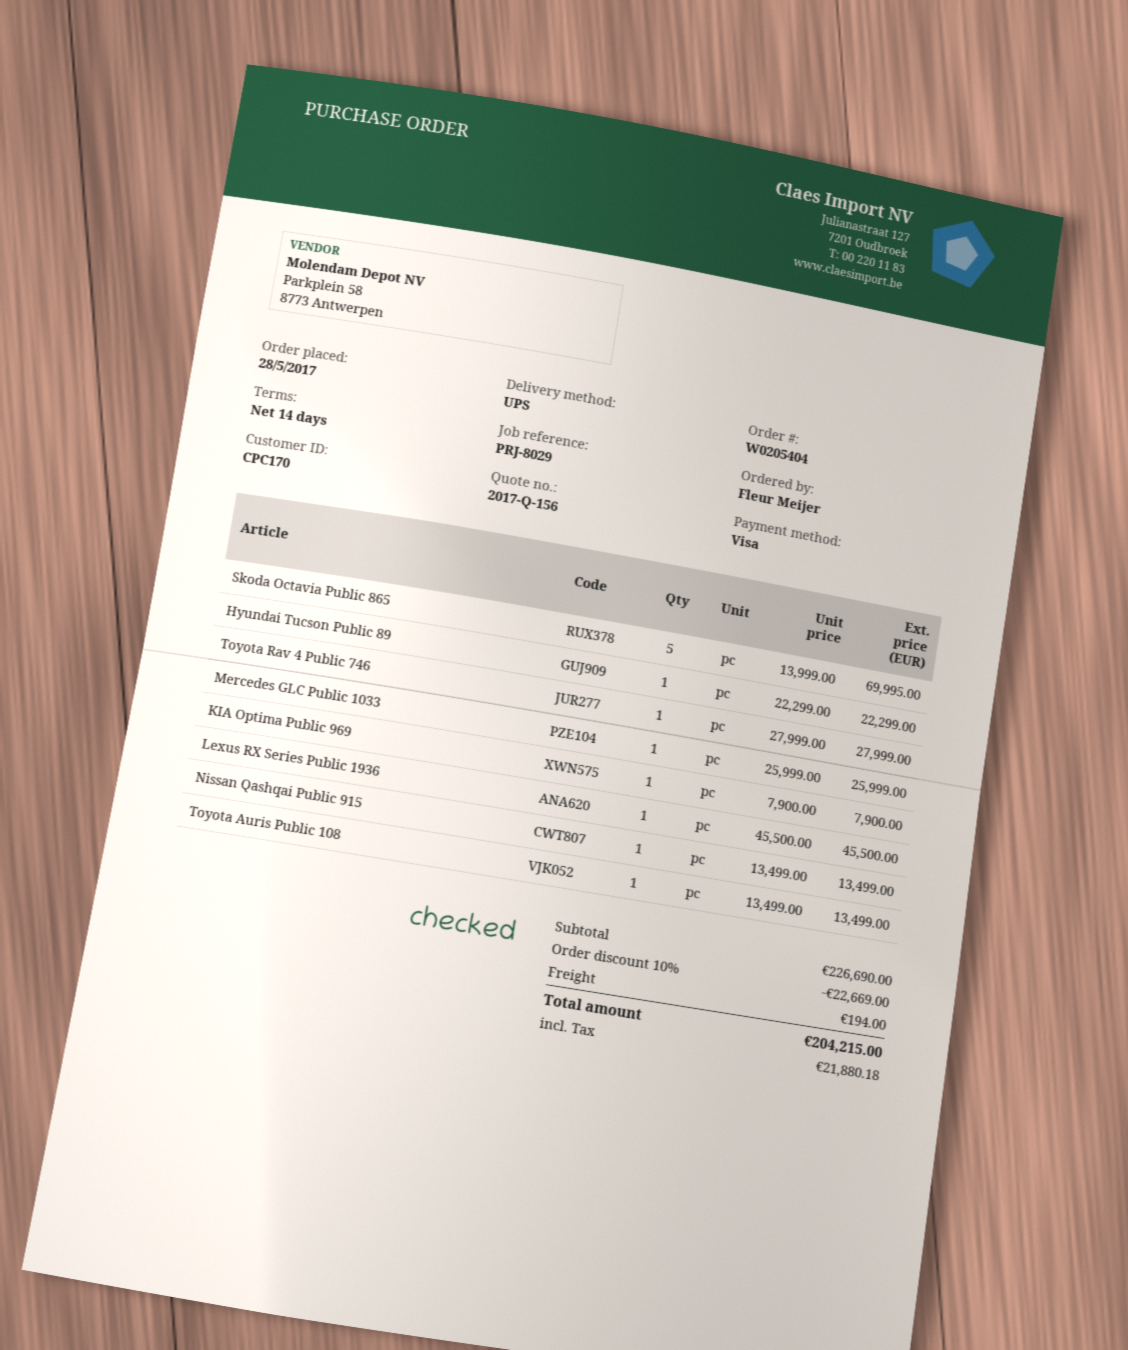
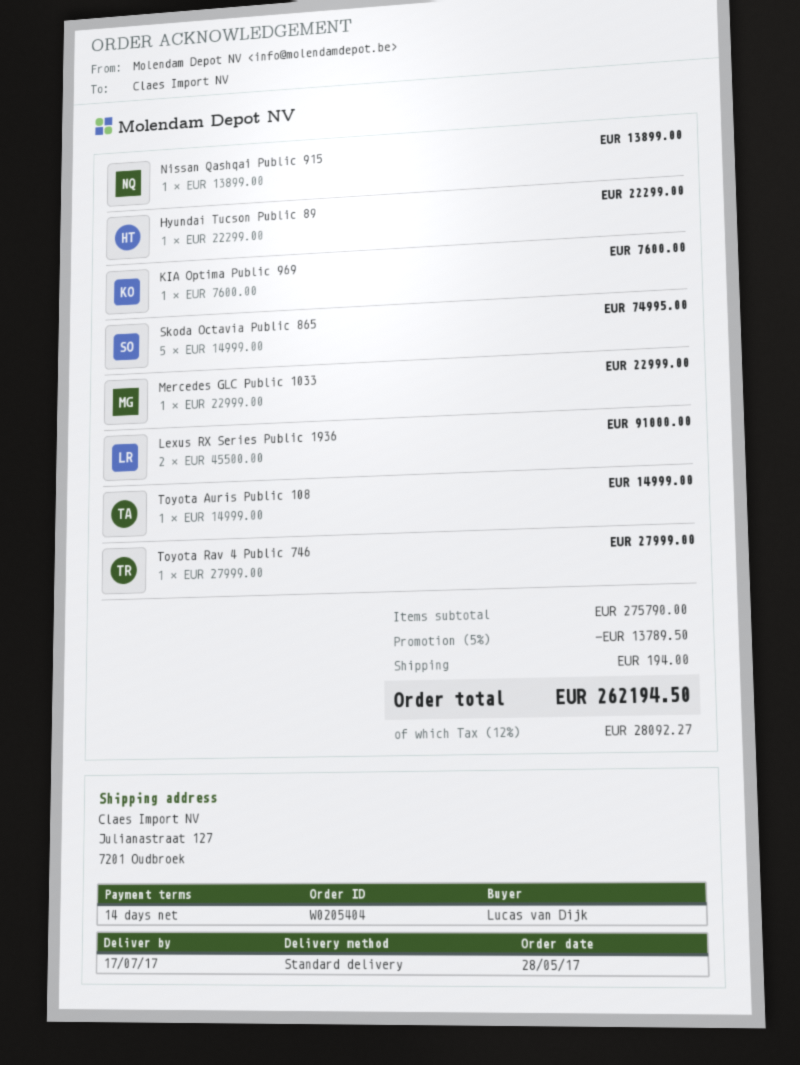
ordered by: Fleur Meijer -> Lucas van Dijk
shipping method: UPS -> standard
Skoda Octavia Public 865: 5 x 13999.00 = 69995.00 -> 5 x 14999.00 = 74995.00
Mercedes GLC Public 1033: 1 x 25999.00 = 25999.00 -> 1 x 22999.00 = 22999.00
KIA Optima Public 969: 1 x 7900.00 = 7900.00 -> 1 x 7600.00 = 7600.00
Lexus RX Series Public 1936: 1 x 45500.00 = 45500.00 -> 2 x 45500.00 = 91000.00
Nissan Qashqai Public 915: 1 x 13499.00 = 13499.00 -> 1 x 13899.00 = 13899.00
Toyota Auris Public 108: 1 x 13499.00 = 13499.00 -> 1 x 14999.00 = 14999.00
subtotal: 226690.00 -> 275790.00
discount: 10% = 22669.00 -> 5% = 13789.50
tax: 21880.18 -> 28092.27
total: 204215.00 -> 262194.50

